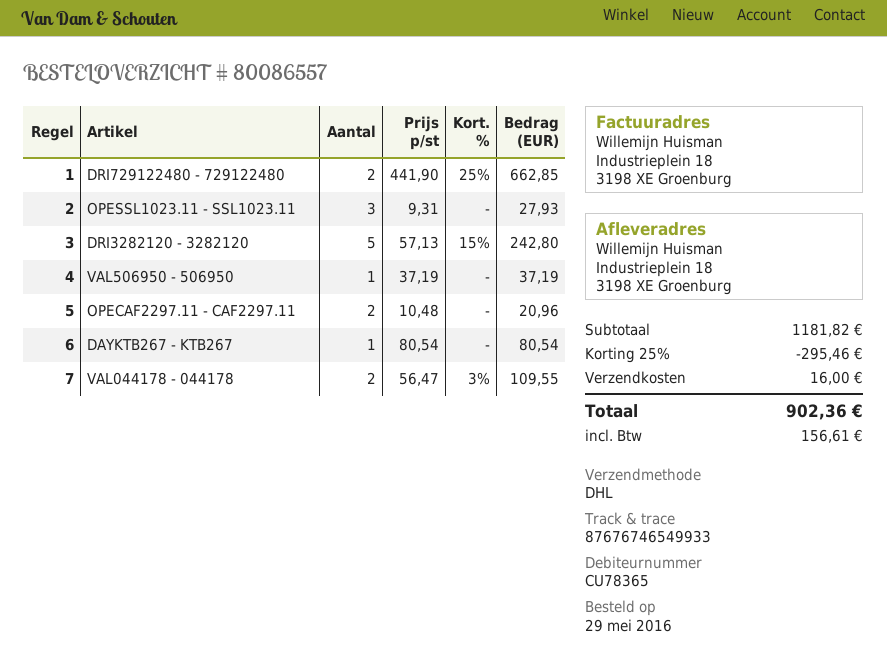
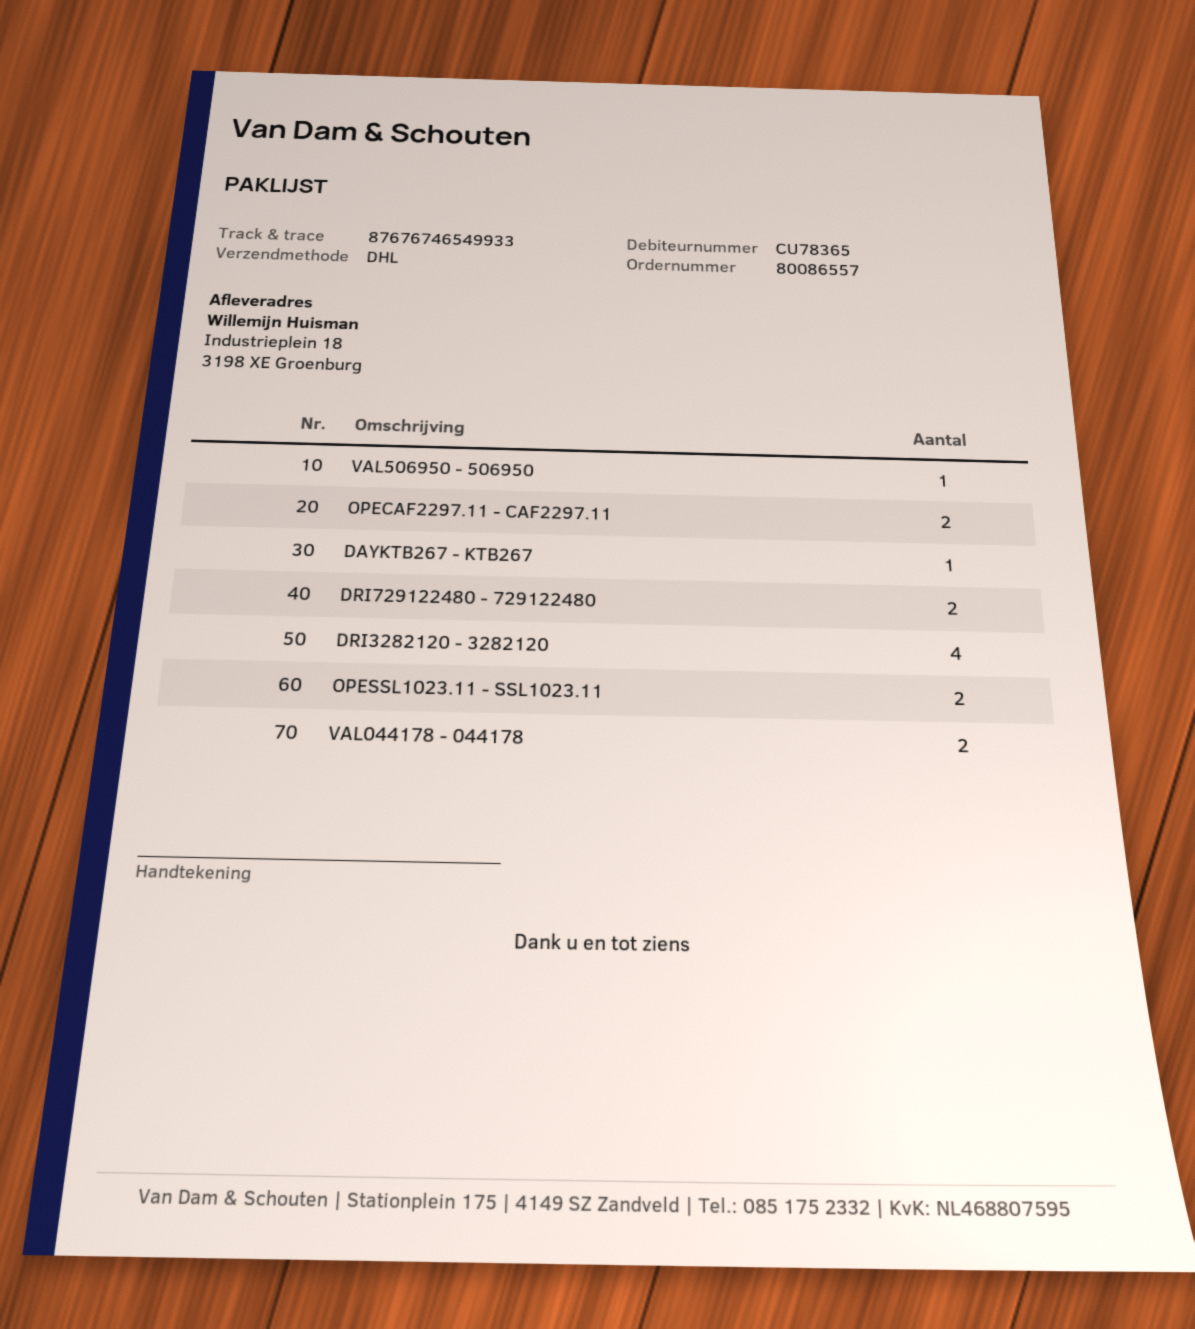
OPESSL1023.11 - SSL1023.11: 3 -> 2
DRI3282120 - 3282120: 5 -> 4

